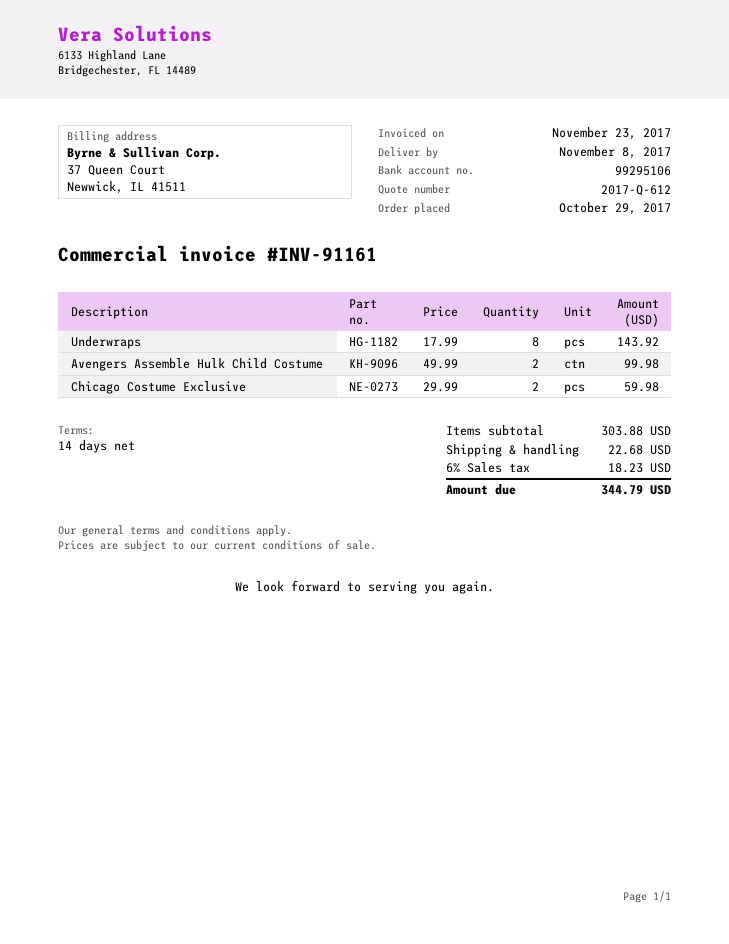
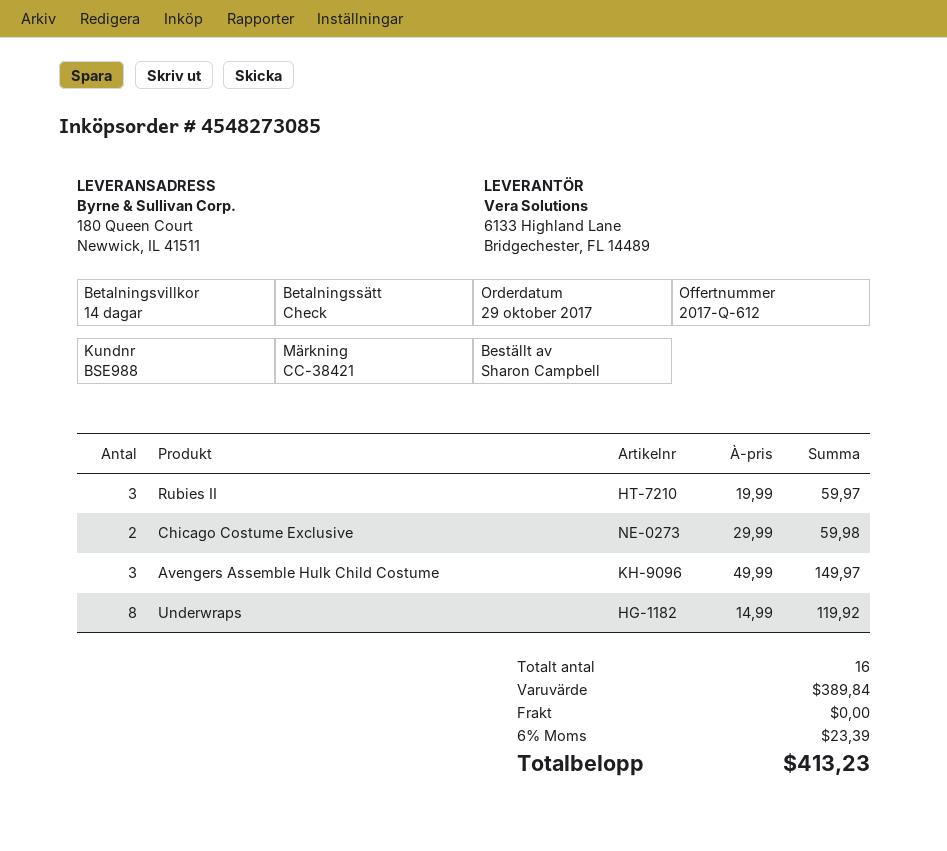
Underwraps: 8 x 17.99 = 143.92 -> 8 x 14.99 = 119.92
Avengers Assemble Hulk Child Costume: 2 x 49.99 = 99.98 -> 3 x 49.99 = 149.97
Rubies II: none -> 3 x 19.99 = 59.97
subtotal: 303.88 -> 389.84
shipping: 22.68 -> 0.00
tax: 6% = 18.23 -> 6% = 23.39
total: 344.79 -> 413.23

